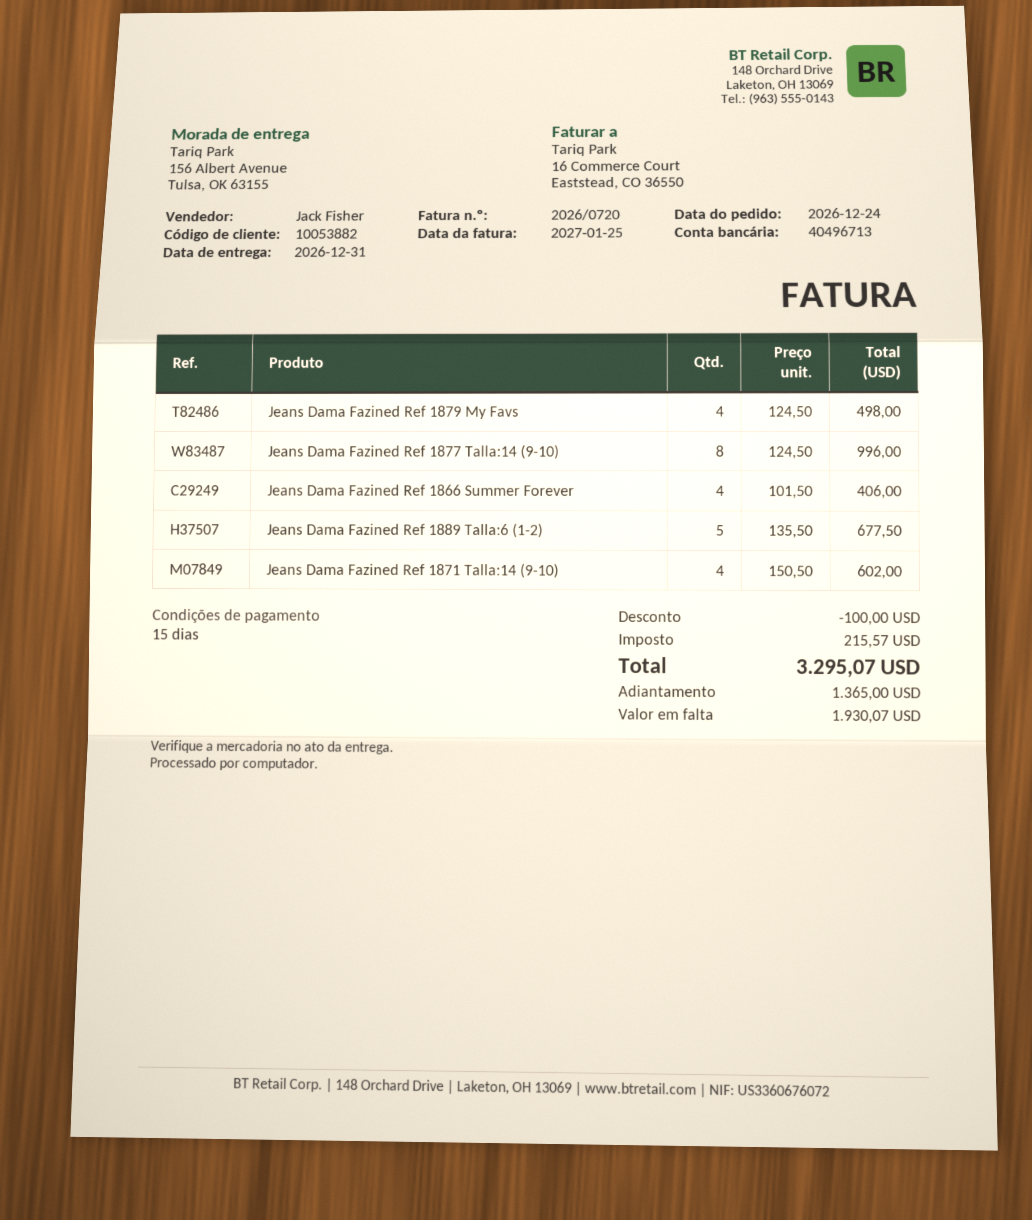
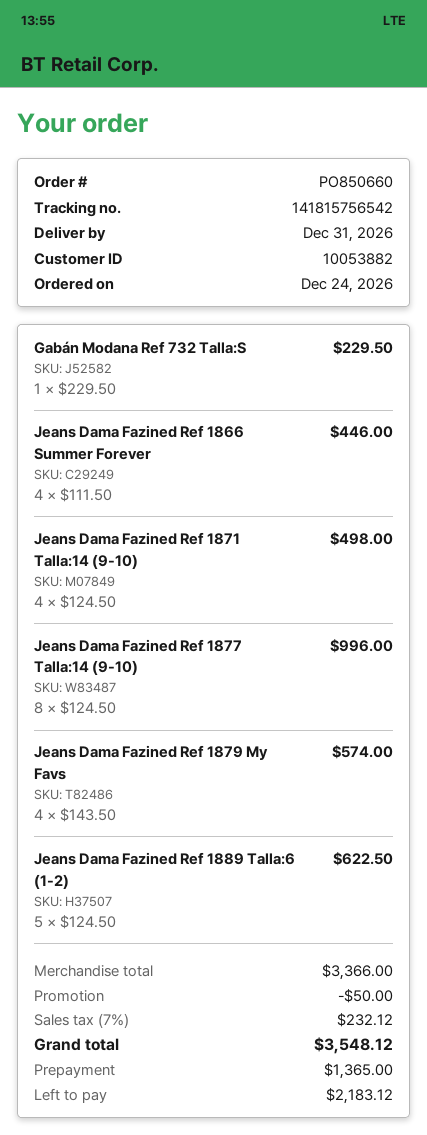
Jeans Dama Fazined Ref 1879 My Favs: 4 x 124.50 = 498.00 -> 4 x 143.50 = 574.00
Jeans Dama Fazined Ref 1866 Summer Forever: 4 x 101.50 = 406.00 -> 4 x 111.50 = 446.00
Jeans Dama Fazined Ref 1889 Talla:6 (1-2): 5 x 135.50 = 677.50 -> 5 x 124.50 = 622.50
Jeans Dama Fazined Ref 1871 Talla:14 (9-10): 4 x 150.50 = 602.00 -> 4 x 124.50 = 498.00
Gabán Modana Ref 732 Talla:S: none -> 1 x 229.50 = 229.50
discount: 100.00 -> 50.00
tax: 215.57 -> 232.12
total: 3295.07 -> 3548.12
balance: 1930.07 -> 2183.12

